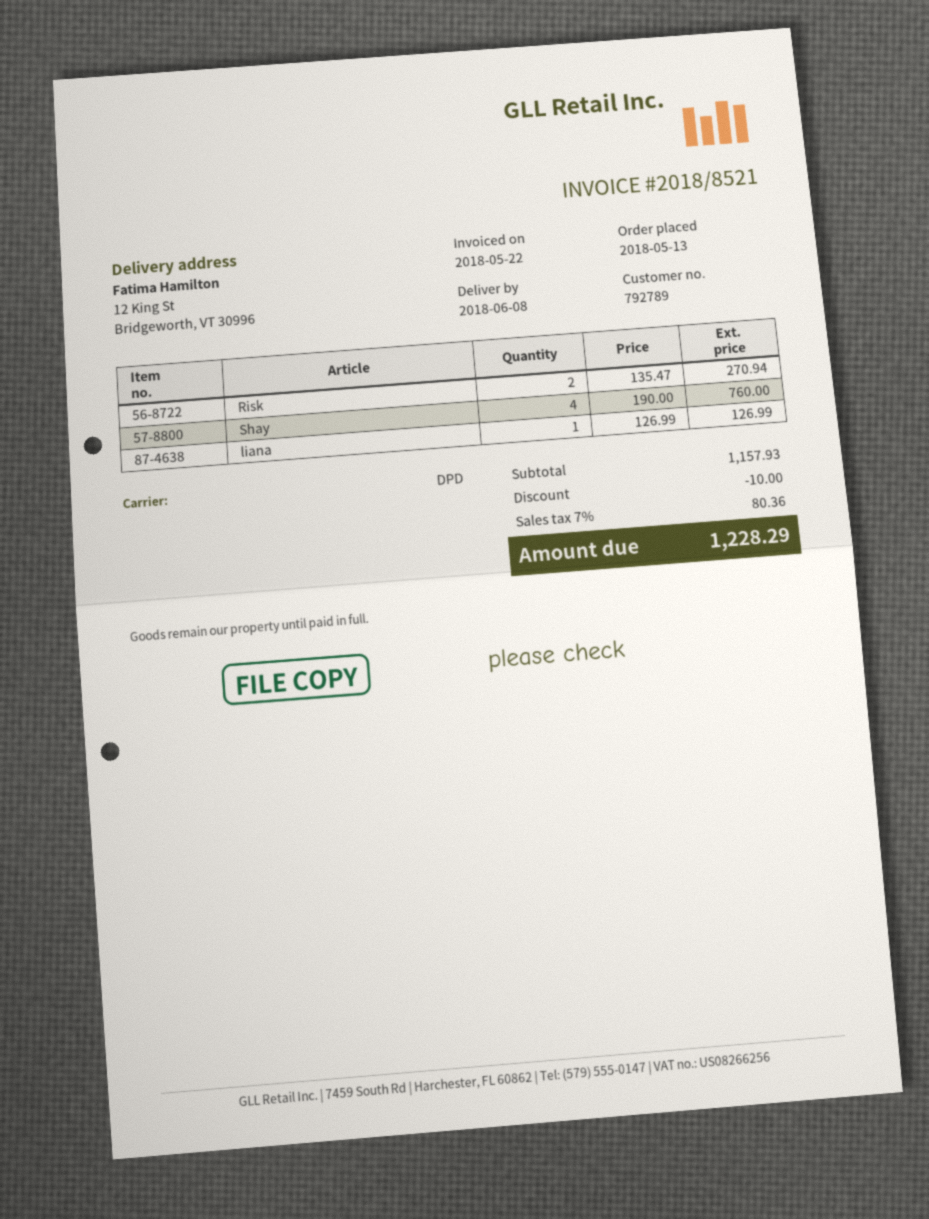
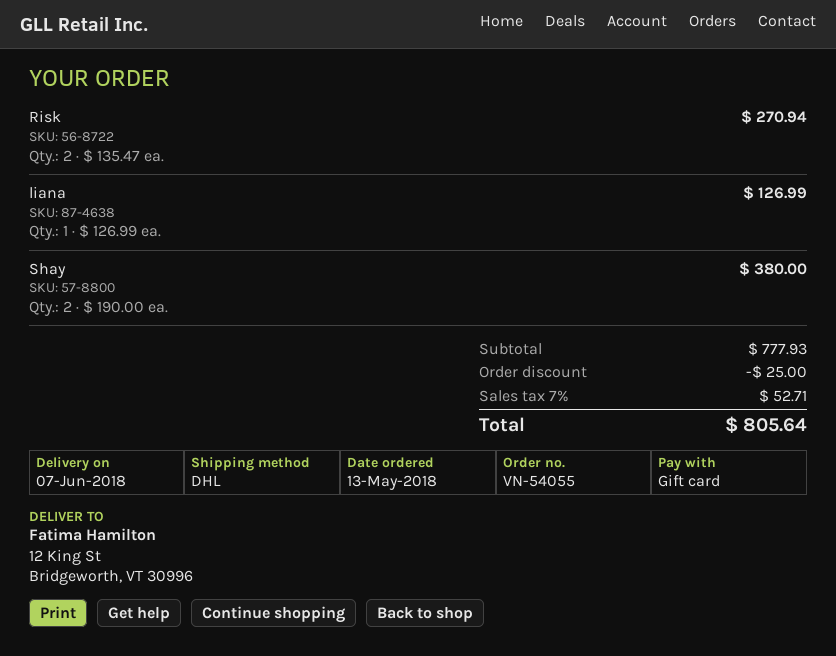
delivery date: 2018-06-08 -> 2018-06-07
shipping method: DPD -> DHL
Shay: 4 x 190.00 = 760.00 -> 2 x 190.00 = 380.00
subtotal: 1157.93 -> 777.93
discount: 10.00 -> 25.00
tax: 7% = 80.36 -> 7% = 52.71
total: 1228.29 -> 805.64

